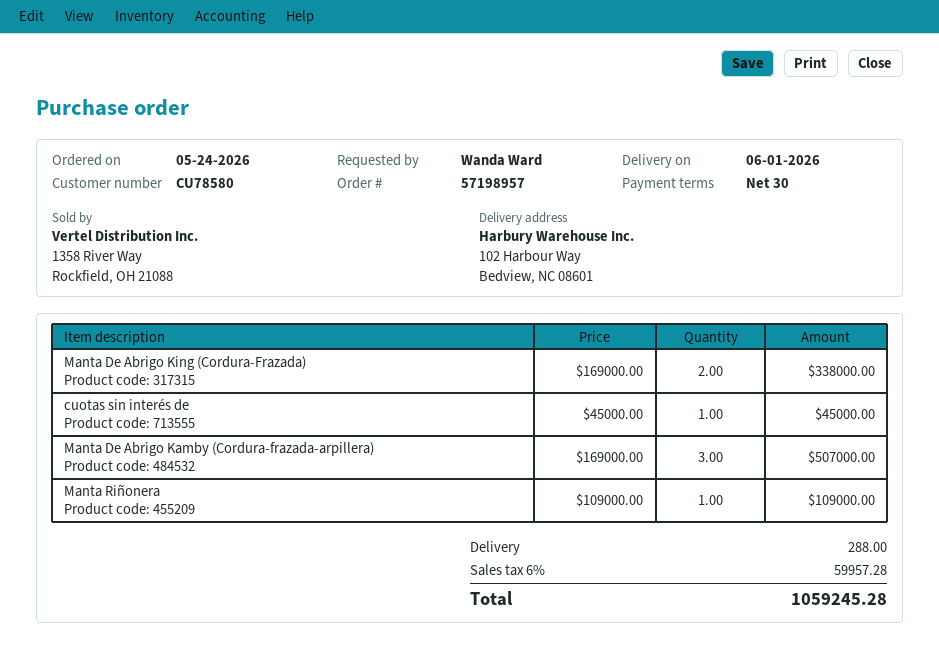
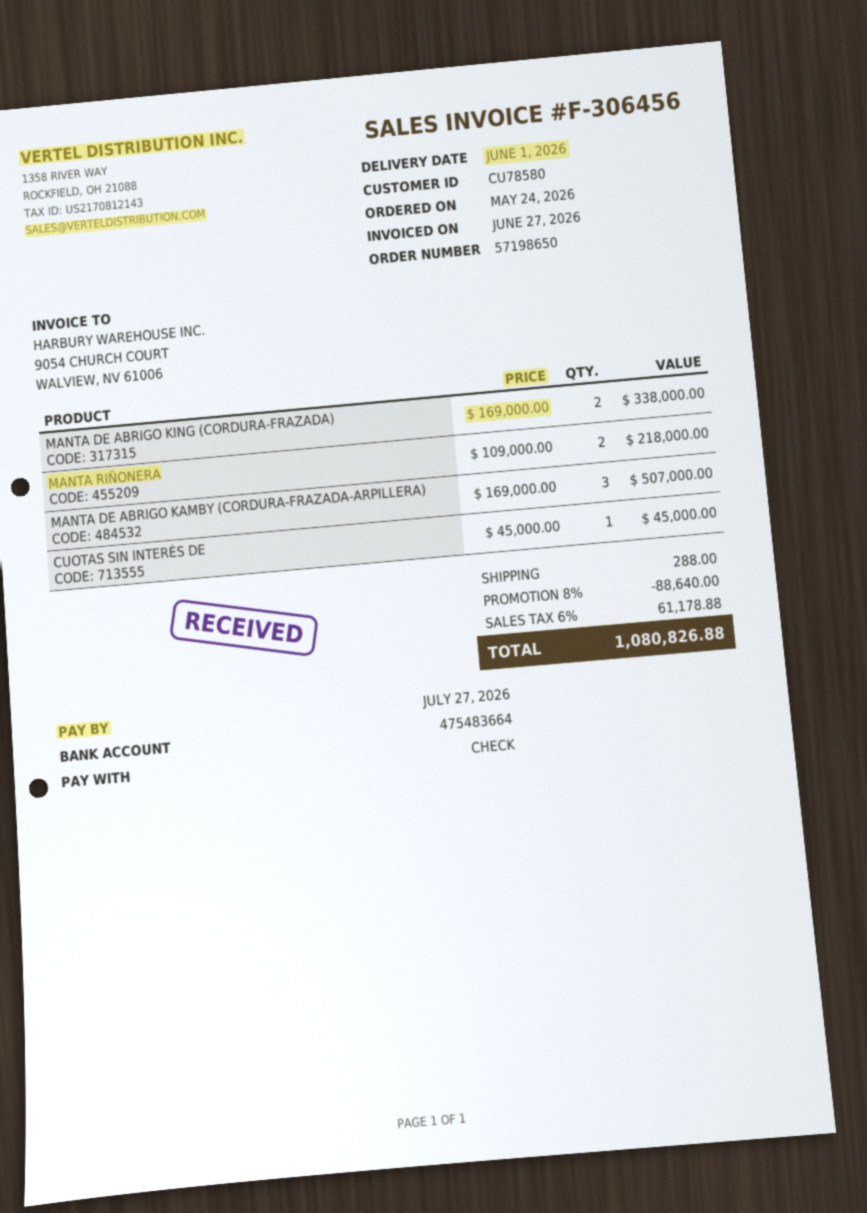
order number: 57198957 -> 57198650
Manta Riñonera: 1 x 109000.00 = 109000.00 -> 2 x 109000.00 = 218000.00
discount: none -> 8% = 88640.00
tax: 6% = 59957.28 -> 6% = 61178.88
total: 1059245.28 -> 1080826.88

